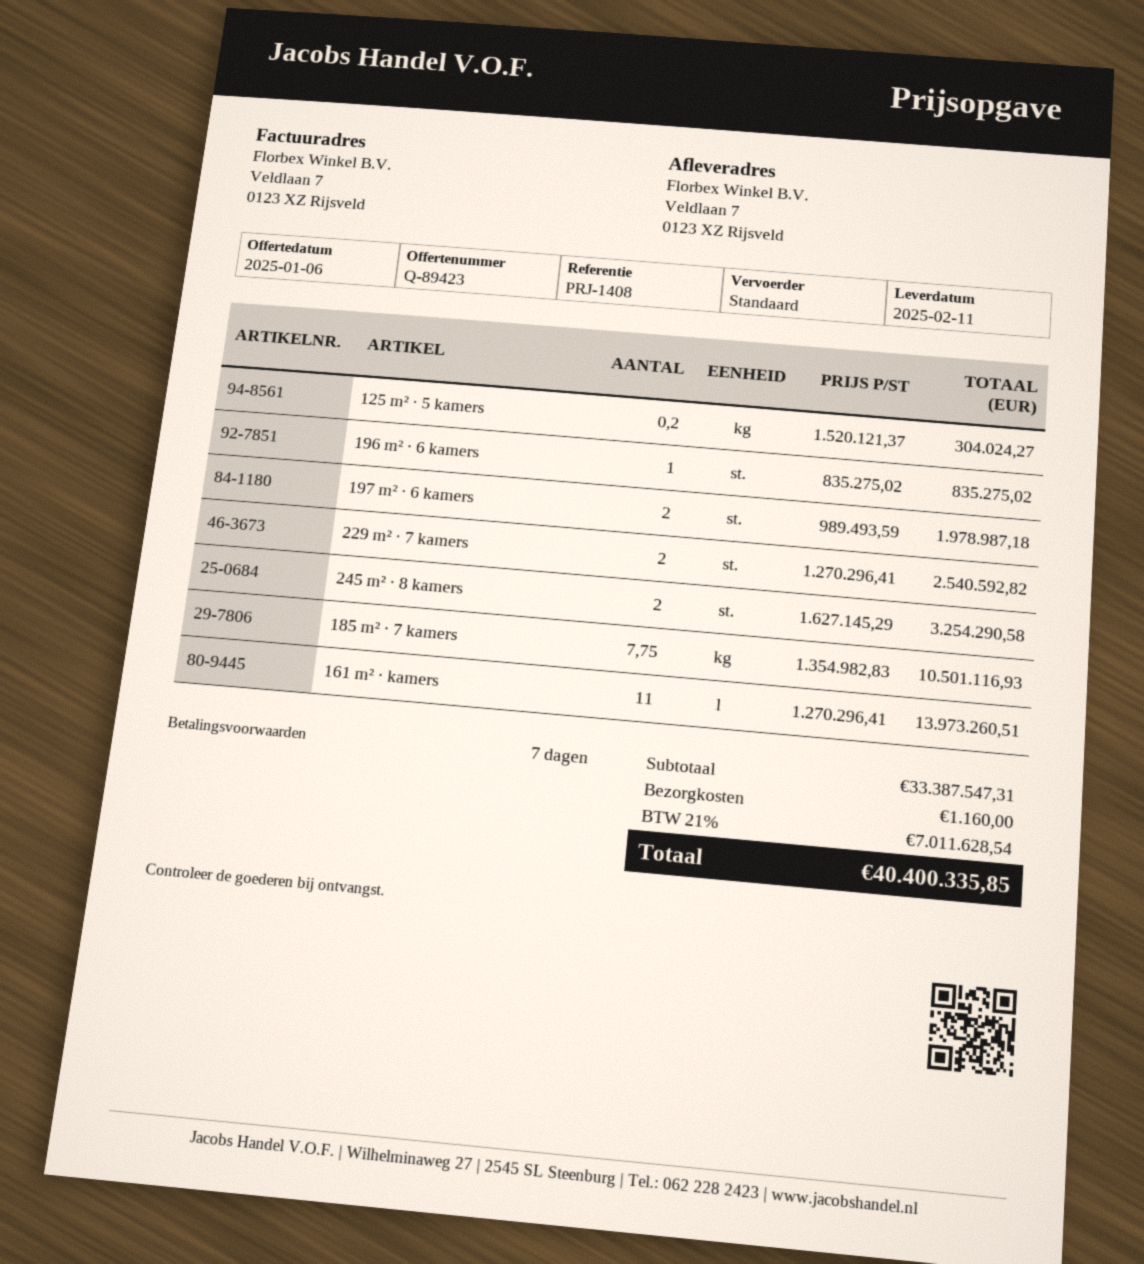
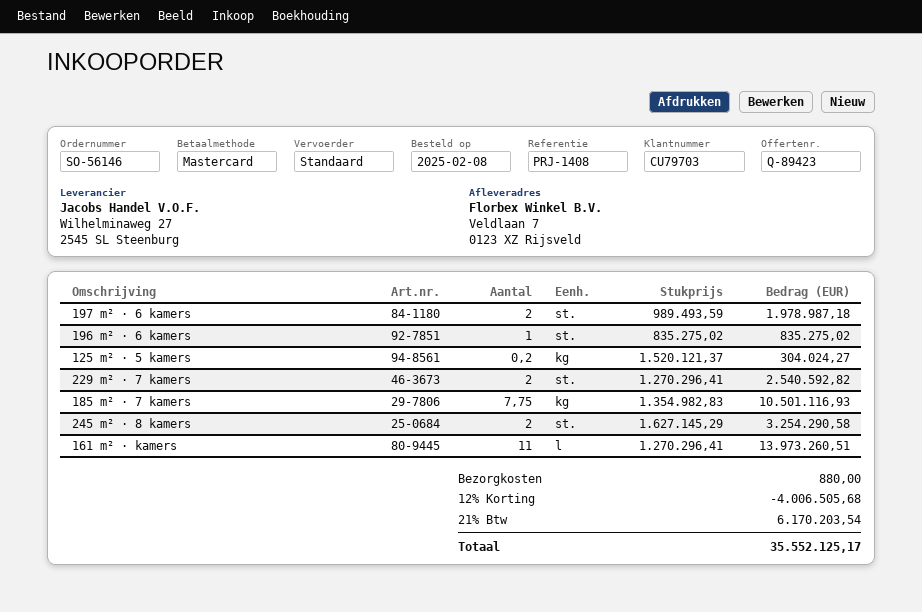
discount: none -> 12% = 4006505.68
shipping: 1160.00 -> 880.00
tax: 21% = 7011628.54 -> 21% = 6170203.54
total: 40400335.85 -> 35552125.17

